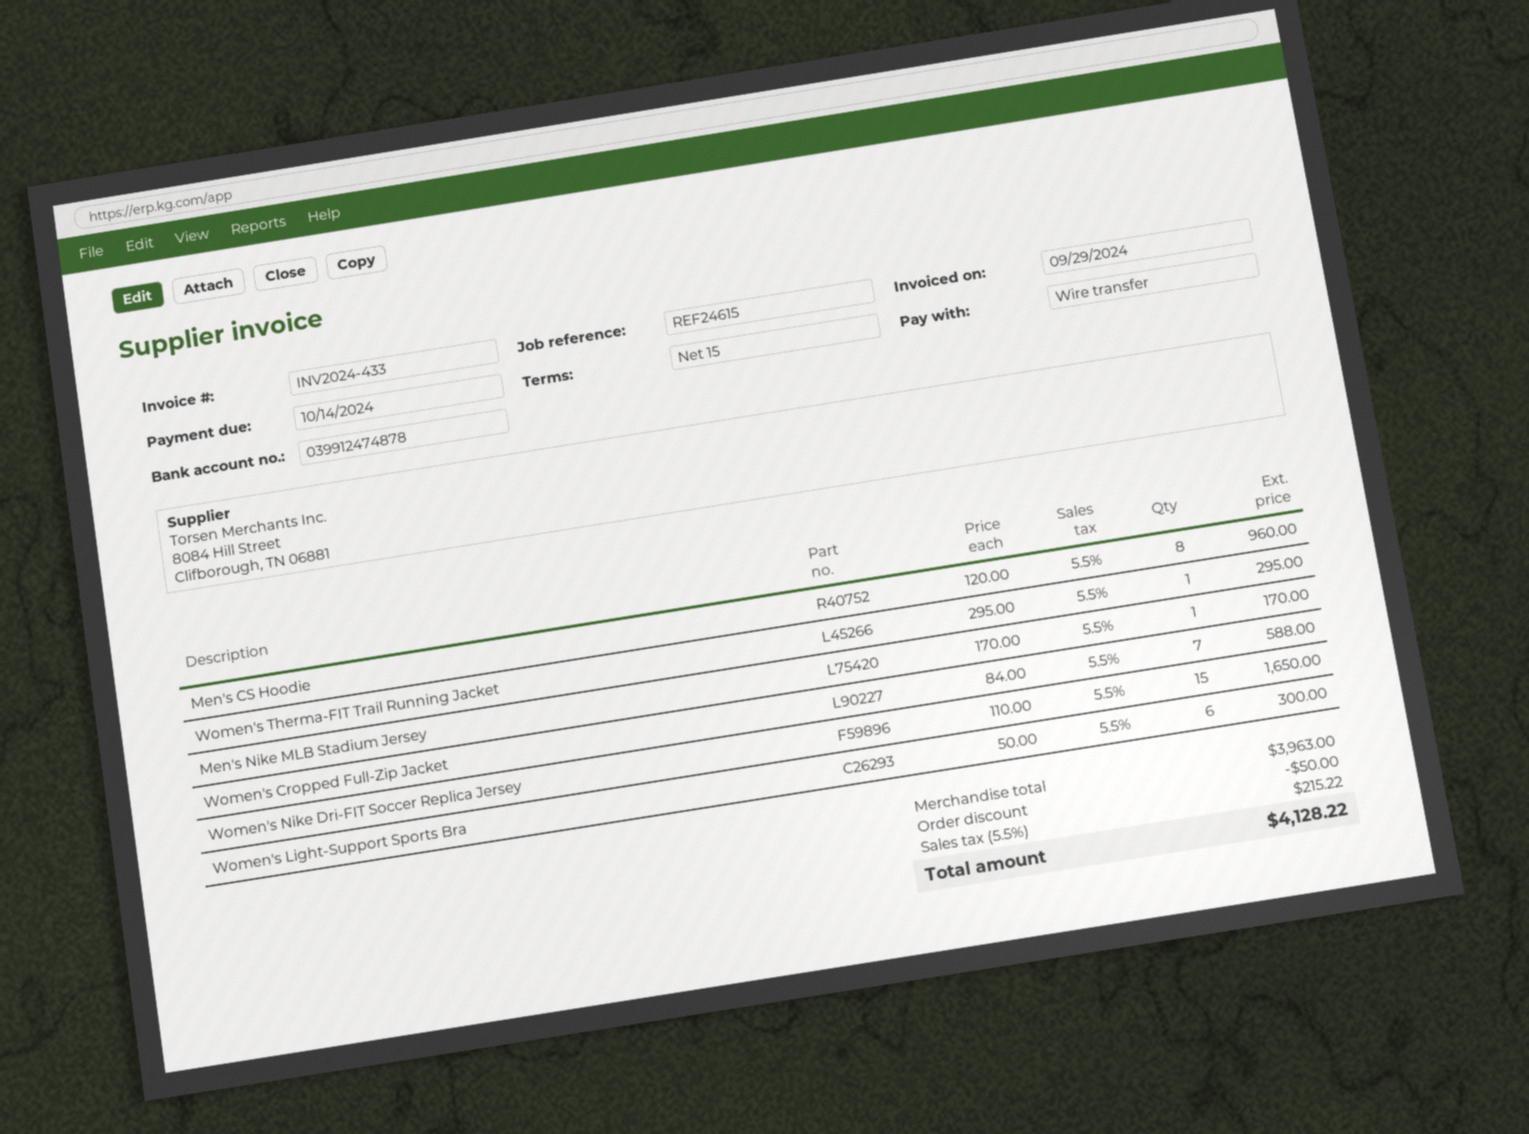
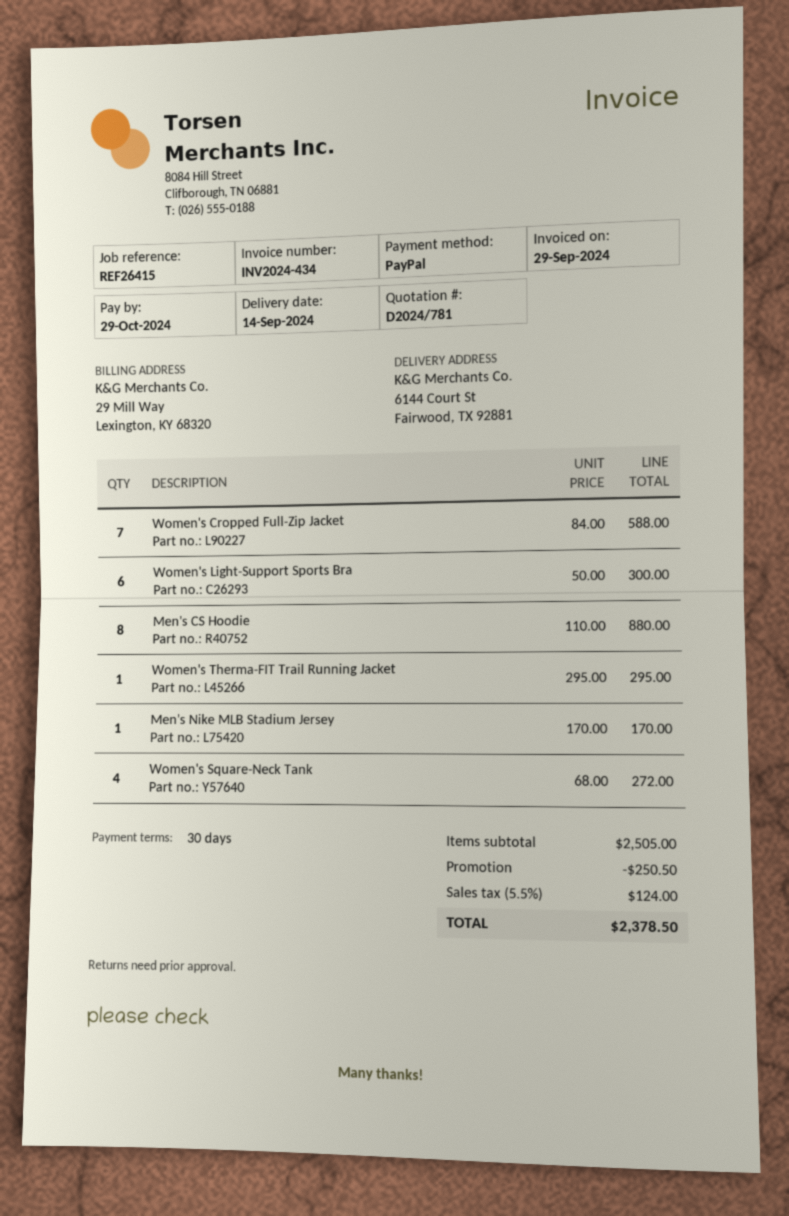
invoice number: INV2024-433 -> INV2024-434
payment terms: 15 days -> 30 days
due date: 2024-10-14 -> 2024-10-29
reference: REF24615 -> REF26415
payment method: bank transfer -> PayPal
Men's CS Hoodie: 8 x 120.00 = 960.00 -> 8 x 110.00 = 880.00
Women's Nike Dri-FIT Soccer Replica Jersey: 15 x 110.00 = 1650.00 -> none
Women's Square-Neck Tank: none -> 4 x 68.00 = 272.00
subtotal: 3963.00 -> 2505.00
discount: 50.00 -> 250.50
tax: 5.5% = 215.22 -> 5.5% = 124.00
total: 4128.22 -> 2378.50

